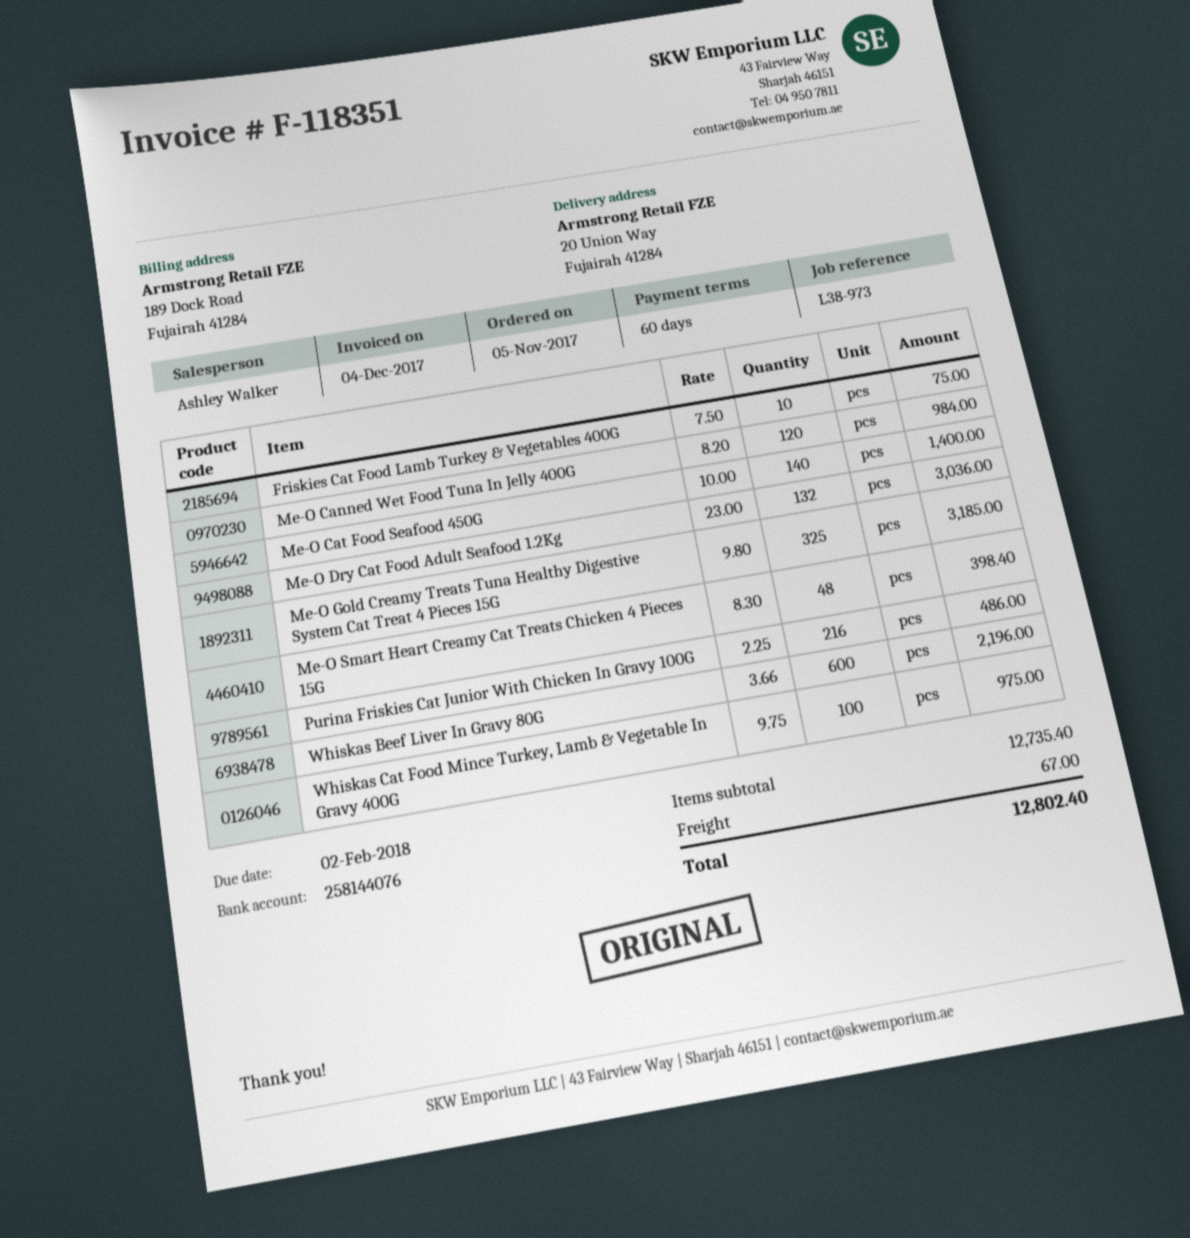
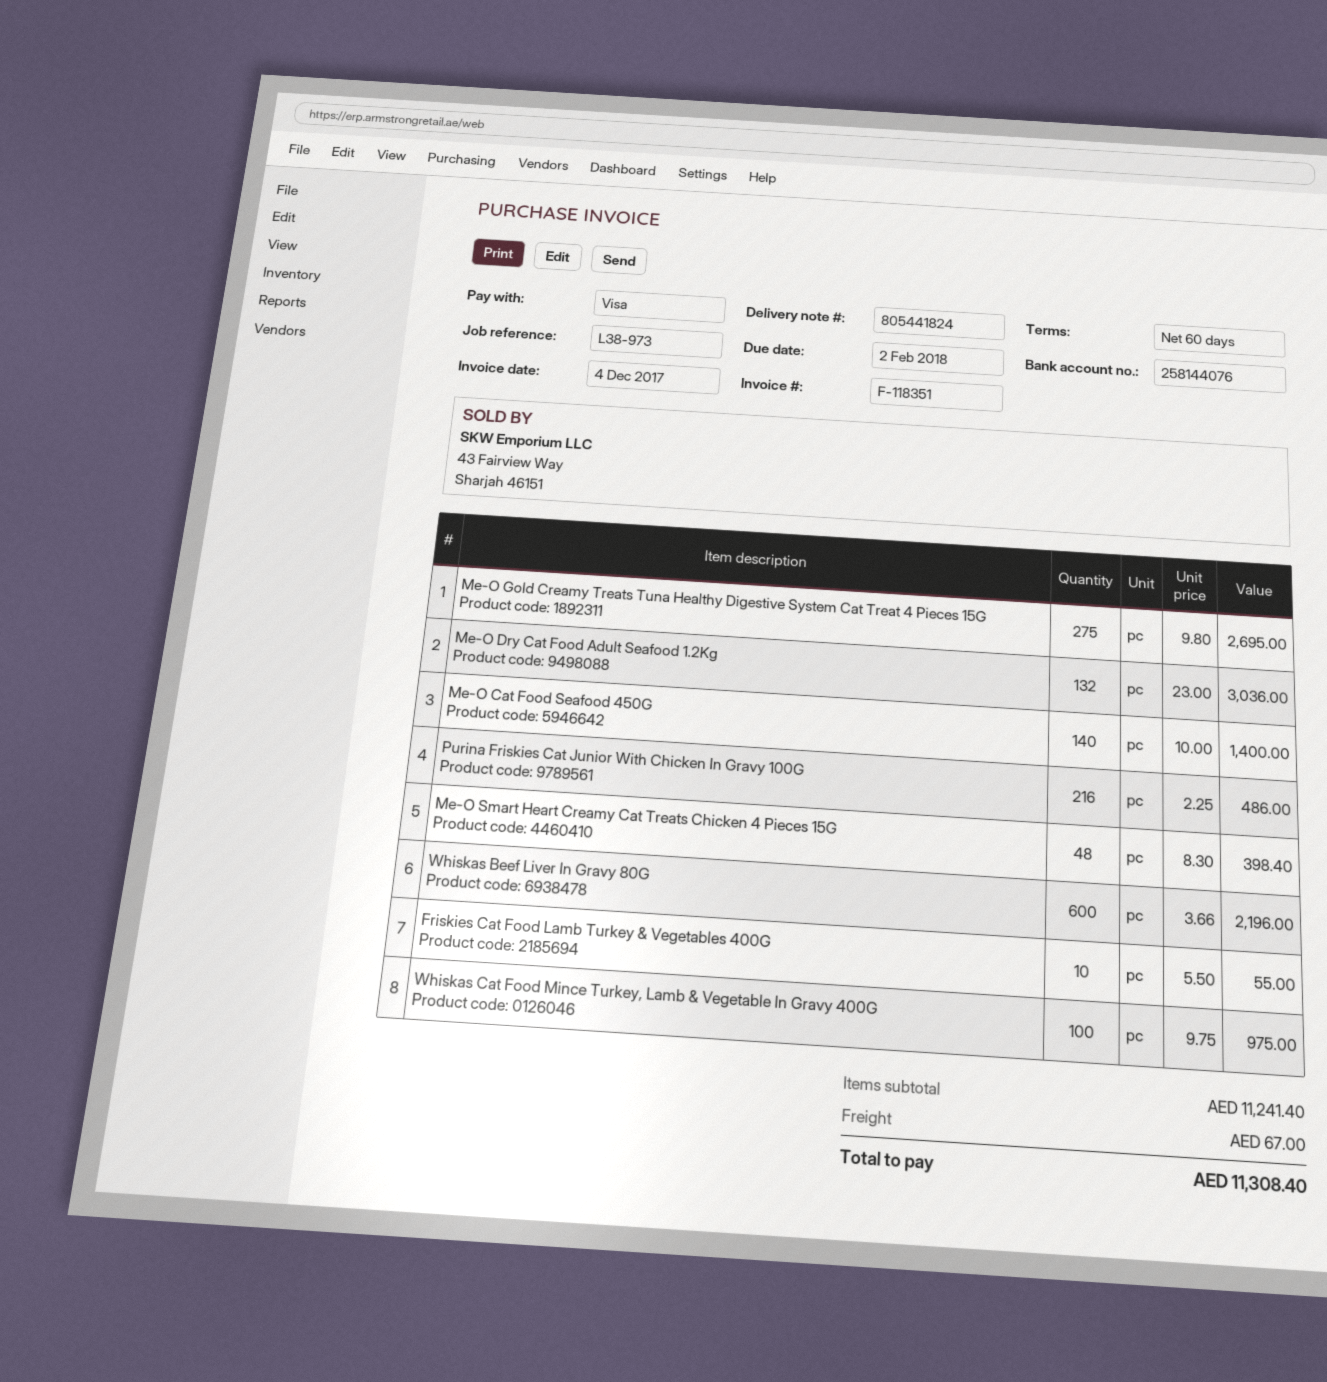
Friskies Cat Food Lamb Turkey & Vegetables 400G: 10 x 7.50 = 75.00 -> 10 x 5.50 = 55.00
Me-O Canned Wet Food Tuna In Jelly 400G: 120 x 8.20 = 984.00 -> none
Me-O Gold Creamy Treats Tuna Healthy Digestive System Cat Treat 4 Pieces 15G: 325 x 9.80 = 3185.00 -> 275 x 9.80 = 2695.00
subtotal: 12735.40 -> 11241.40
total: 12802.40 -> 11308.40

